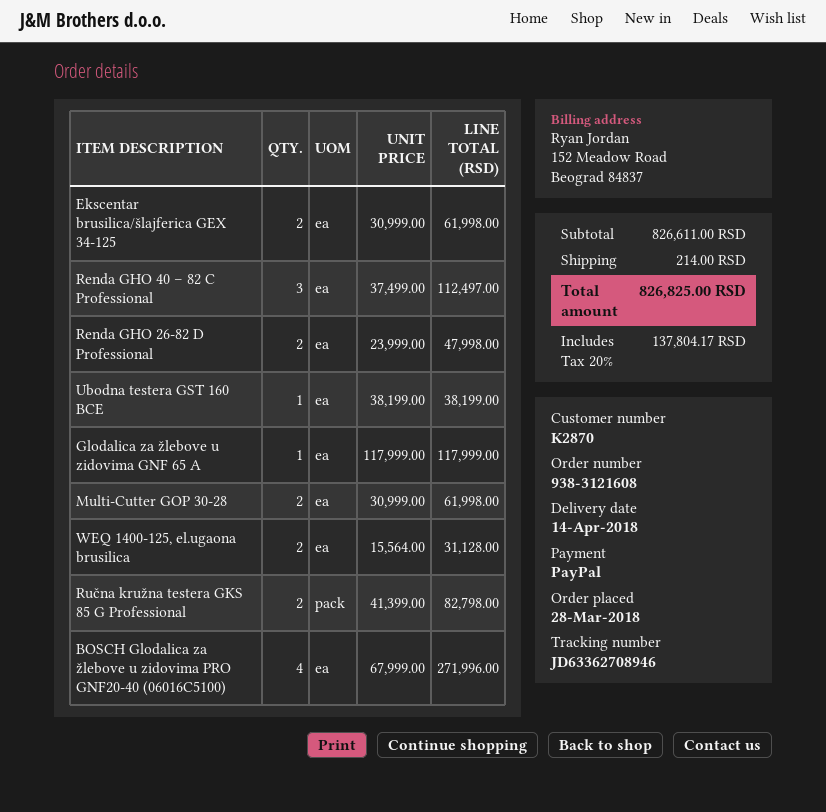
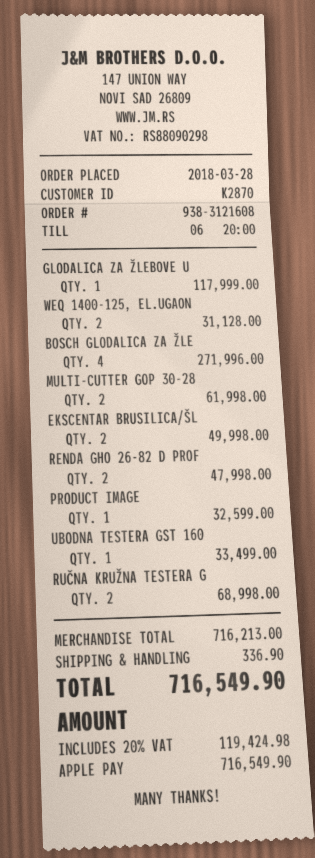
payment method: PayPal -> Apple Pay
Ekscentar brusilica/šlajferica GEX 34-125: 2 for 61998.00 -> 2 for 49998.00
Renda GHO 40 – 82 C Professional: 3 for 112497.00 -> none
Ubodna testera GST 160 BCE: 1 for 38199.00 -> 1 for 33499.00
Ručna kružna testera GKS 85 G Professional: 2 for 82798.00 -> 2 for 68998.00
PRODUCT IMAGE: none -> 1 for 32599.00
subtotal: 826611.00 -> 716213.00
shipping: 214.00 -> 336.90
tax: 20% = 137804.17 -> 20% = 119424.98
total: 826825.00 -> 716549.90

